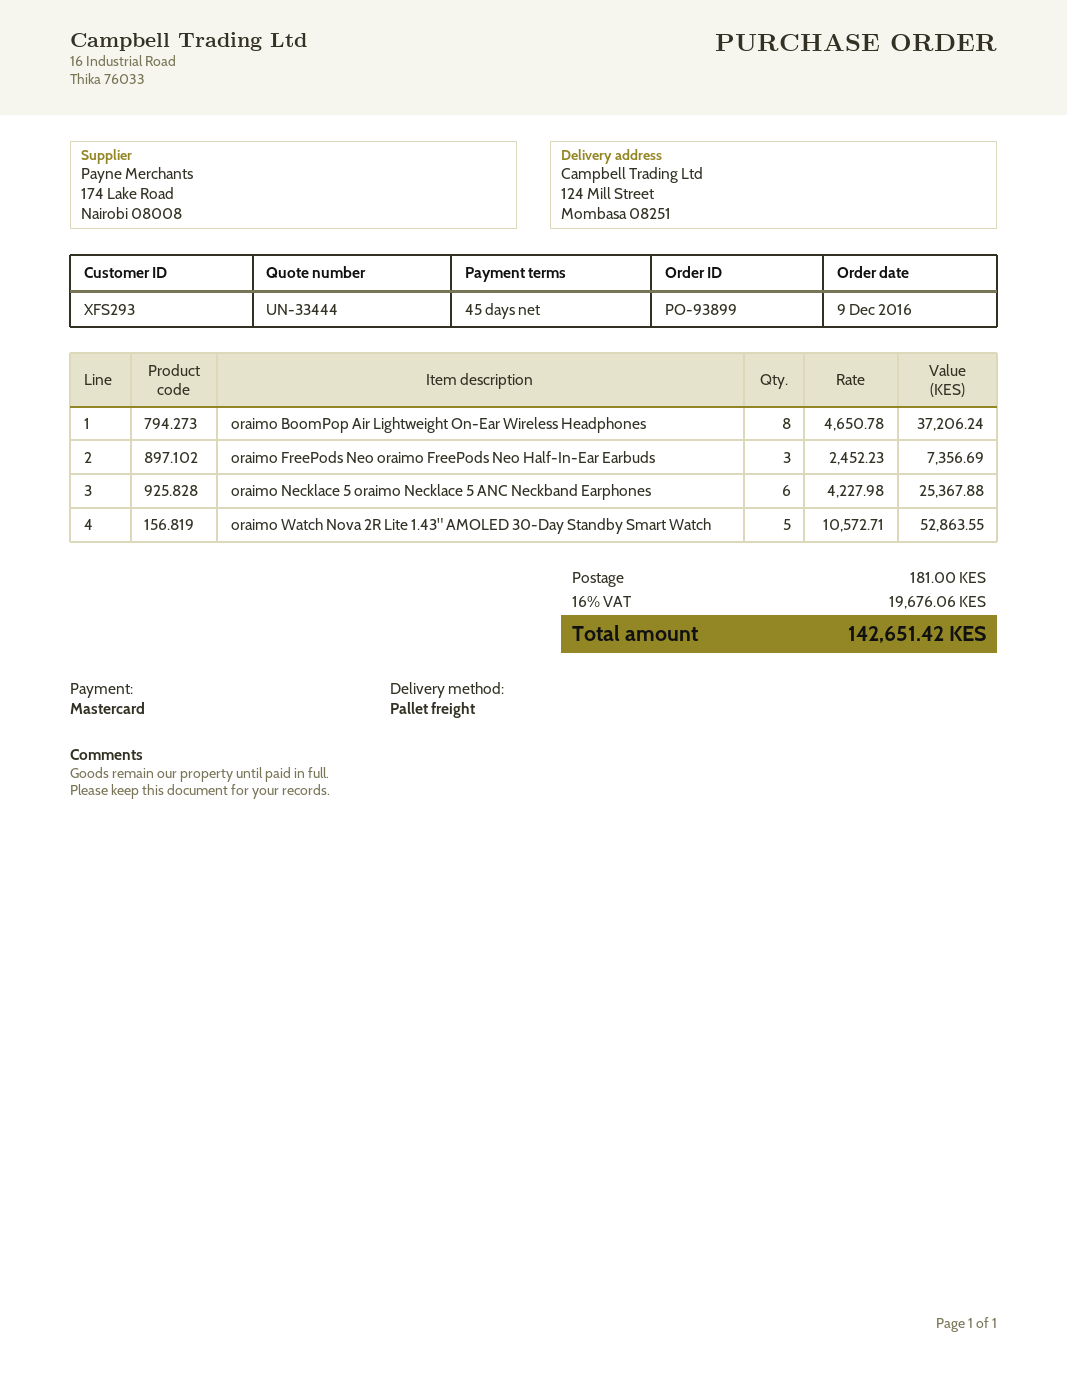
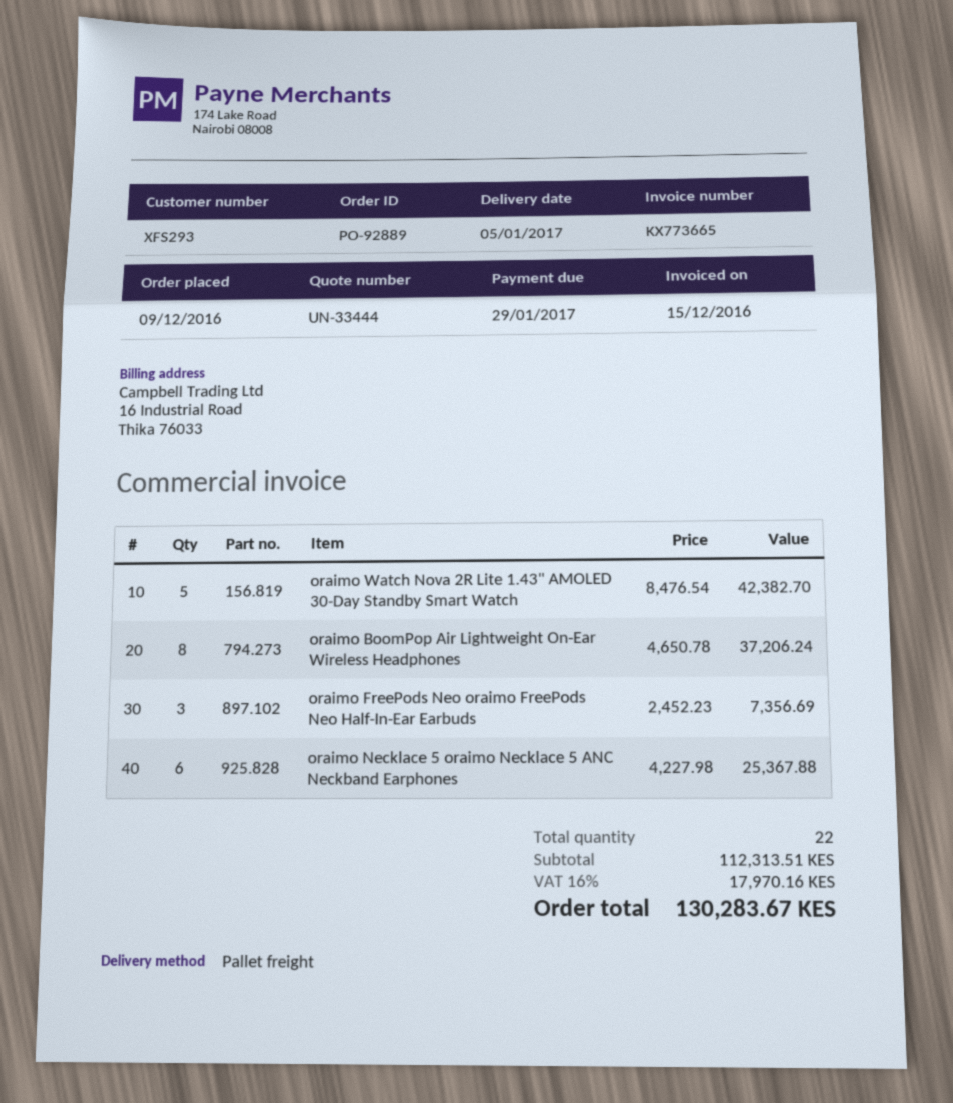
order number: PO-93899 -> PO-92889
oraimo Watch Nova 2R Lite 1.43" AMOLED 30-Day Standby Smart Watch: 5 x 10572.71 = 52863.55 -> 5 x 8476.54 = 42382.70
shipping: 181.00 -> none
tax: 16% = 19676.06 -> 16% = 17970.16
total: 142651.42 -> 130283.67

